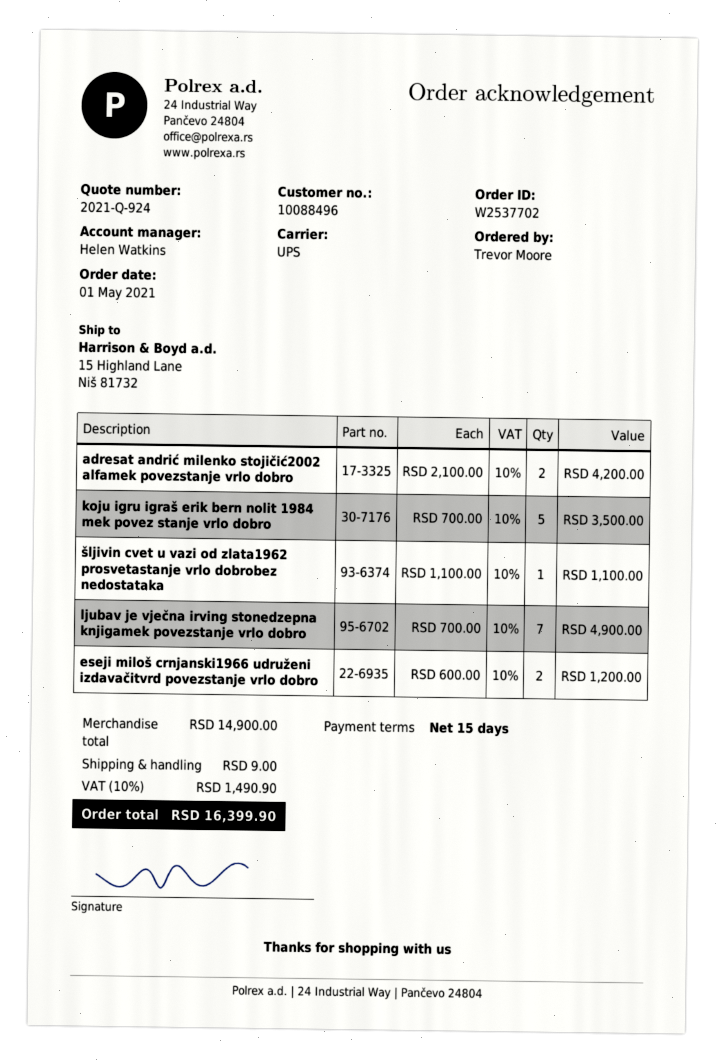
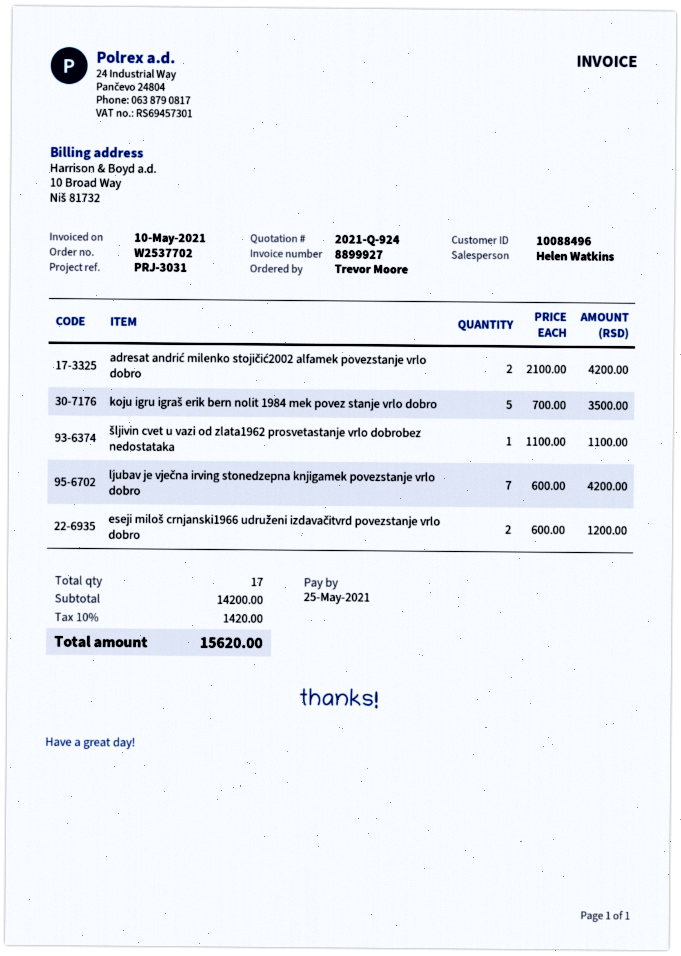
ljubav je vječna irving stonedzepna knjigamek povezstanje vrlo dobro: 7 x 700.00 = 4900.00 -> 7 x 600.00 = 4200.00
subtotal: 14900.00 -> 14200.00
shipping: 9.00 -> none
tax: 10% = 1490.90 -> 10% = 1420.00
total: 16399.90 -> 15620.00

